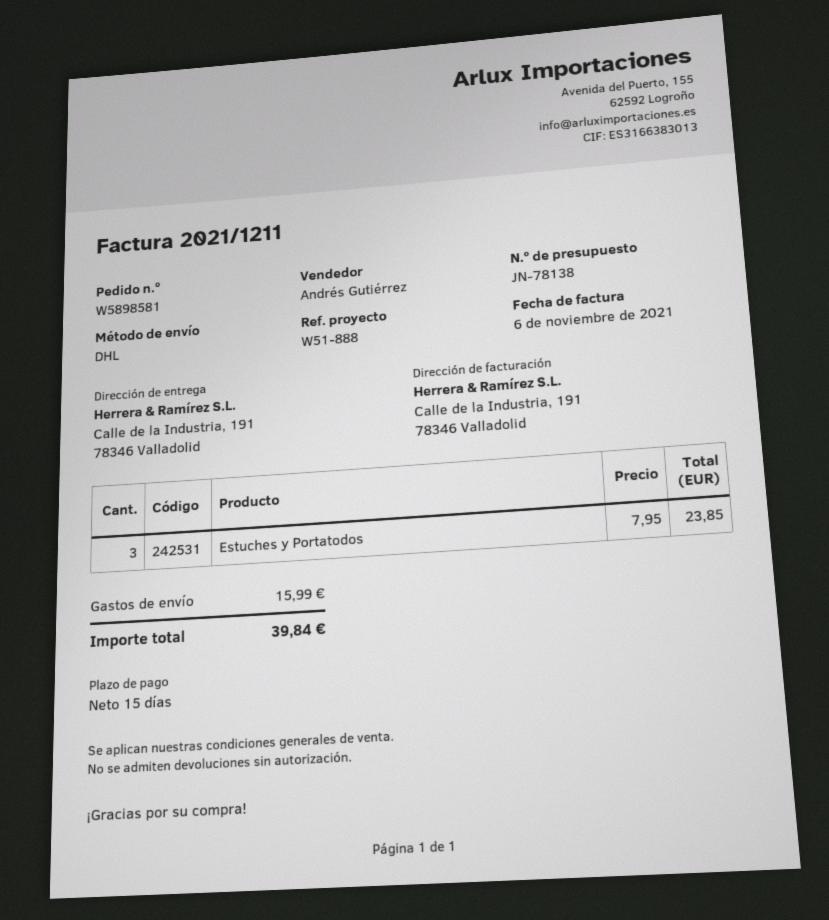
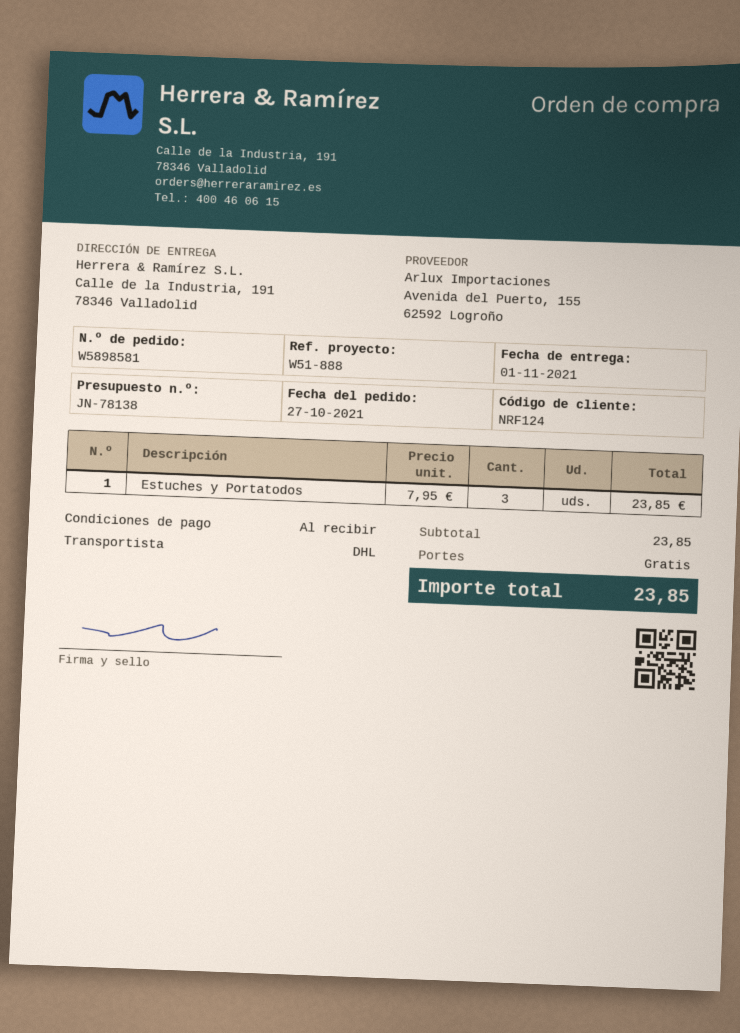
payment terms: 15 days -> on receipt
shipping: 15.99 -> 0.00
total: 39.84 -> 23.85

